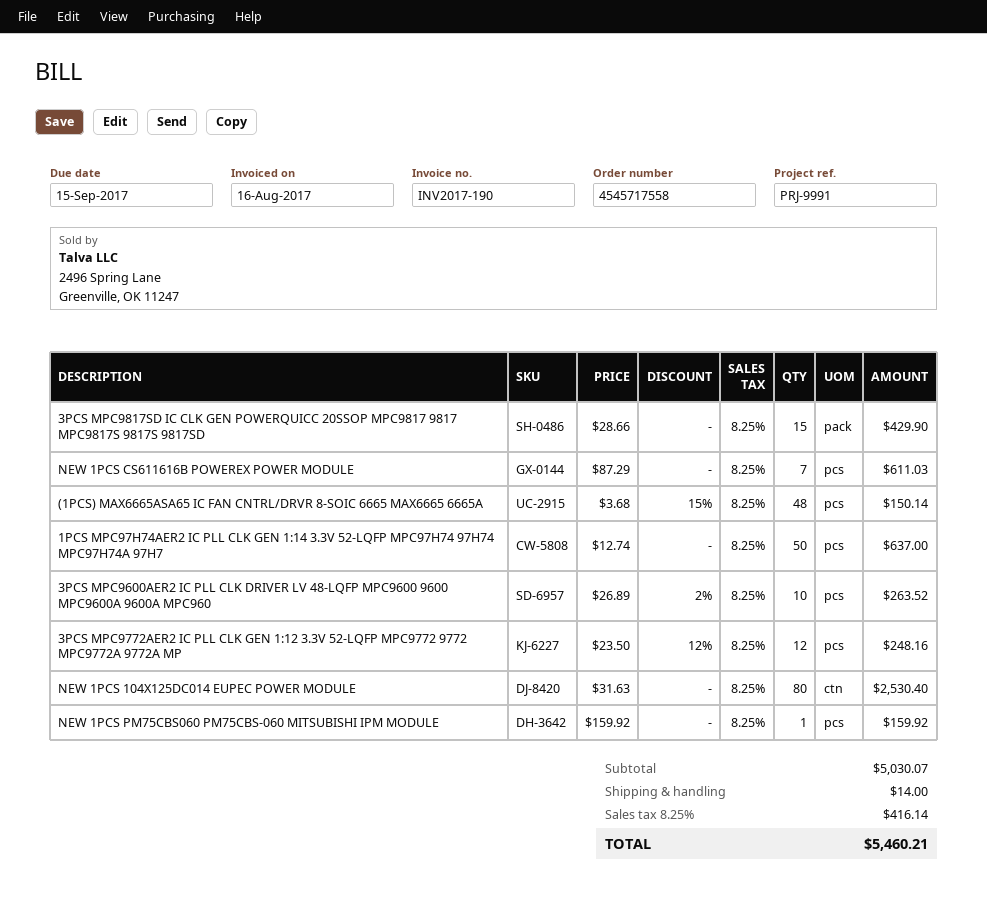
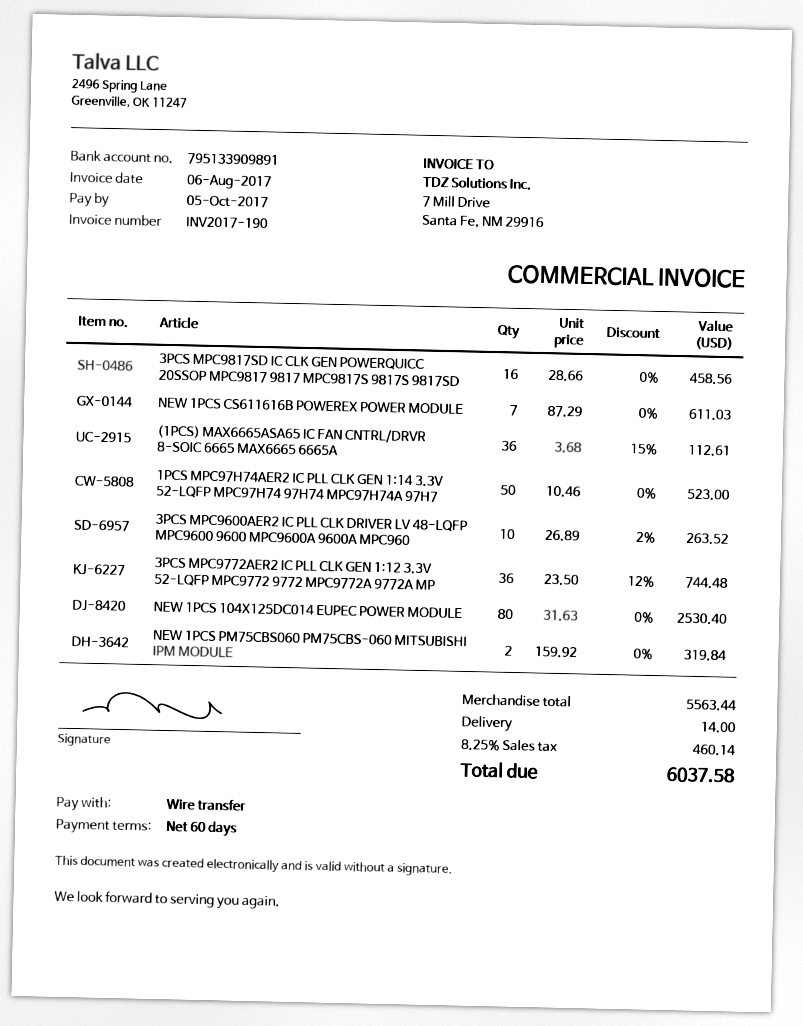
invoice date: 2017-08-16 -> 2017-08-06
due date: 2017-09-15 -> 2017-10-05
3PCS MPC9817SD IC CLK GEN POWERQUICC 20SSOP MPC9817 9817 MPC9817S 9817S 9817SD: 15 x 28.66 = 429.90 -> 16 x 28.66 = 458.56
(1PCS) MAX6665ASA65 IC FAN CNTRL/DRVR 8-SOIC 6665 MAX6665 6665A: 48 x 3.68 - 15% = 150.14 -> 36 x 3.68 - 15% = 112.61
1PCS MPC97H74AER2 IC PLL CLK GEN 1:14 3.3V 52-LQFP MPC97H74 97H74 MPC97H74A 97H7: 50 x 12.74 = 637.00 -> 50 x 10.46 = 523.00
3PCS MPC9772AER2 IC PLL CLK GEN 1:12 3.3V 52-LQFP MPC9772 9772 MPC9772A 9772A MP: 12 x 23.50 - 12% = 248.16 -> 36 x 23.50 - 12% = 744.48
NEW 1PCS PM75CBS060 PM75CBS-060 MITSUBISHI IPM MODULE: 1 x 159.92 = 159.92 -> 2 x 159.92 = 319.84
subtotal: 5030.07 -> 5563.44
tax: 8.25% = 416.14 -> 8.25% = 460.14
total: 5460.21 -> 6037.58

